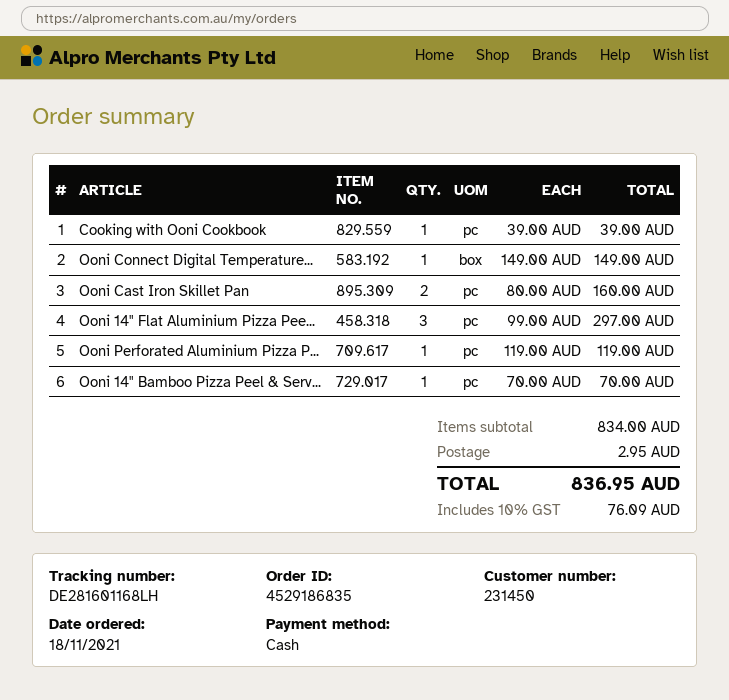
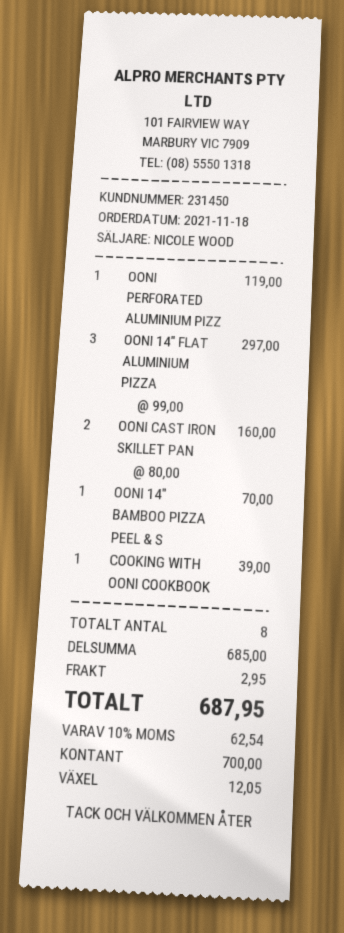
Ooni Connect Digital Temperature...: 1 x 149.00 = 149.00 -> none
subtotal: 834.00 -> 685.00
tax: 10% = 76.09 -> 10% = 62.54
total: 836.95 -> 687.95

